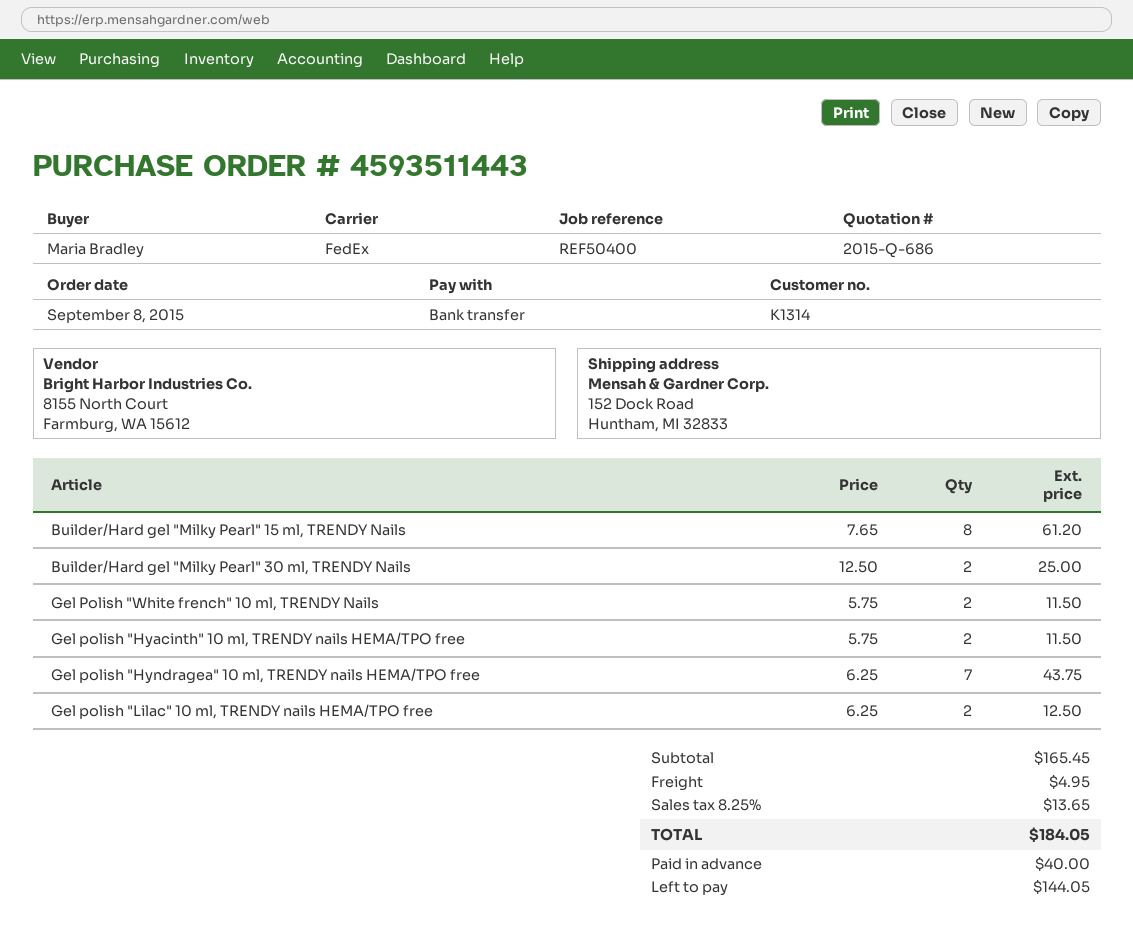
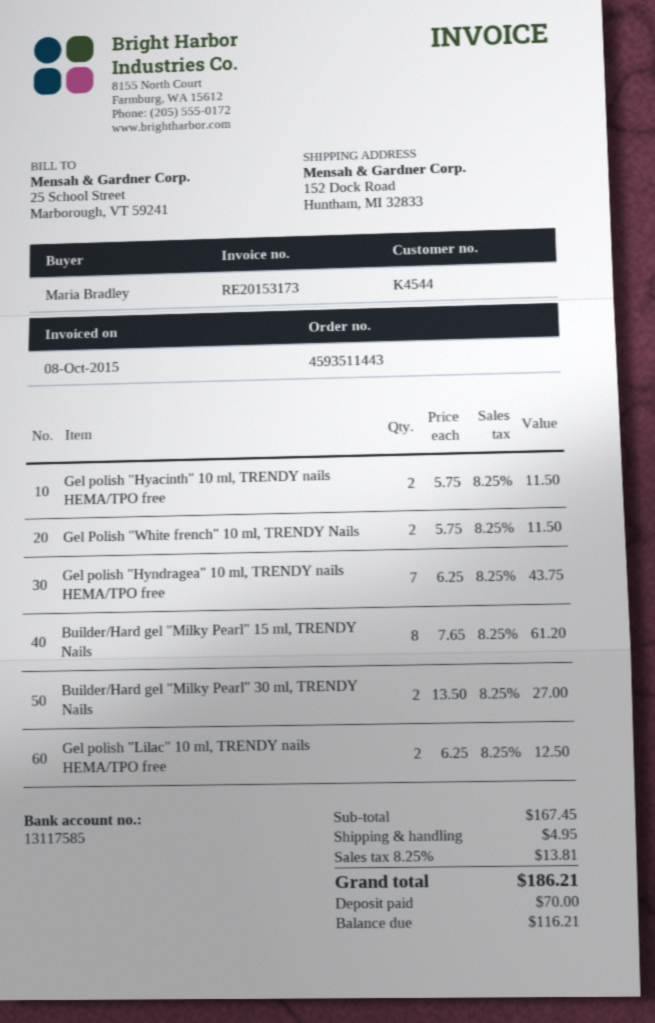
customer number: K1314 -> K4544
Builder/Hard gel "Milky Pearl" 30 ml, TRENDY Nails: 2 x 12.50 = 25.00 -> 2 x 13.50 = 27.00
subtotal: 165.45 -> 167.45
tax: 8.25% = 13.65 -> 8.25% = 13.81
total: 184.05 -> 186.21
deposit: 40.00 -> 70.00
balance: 144.05 -> 116.21

